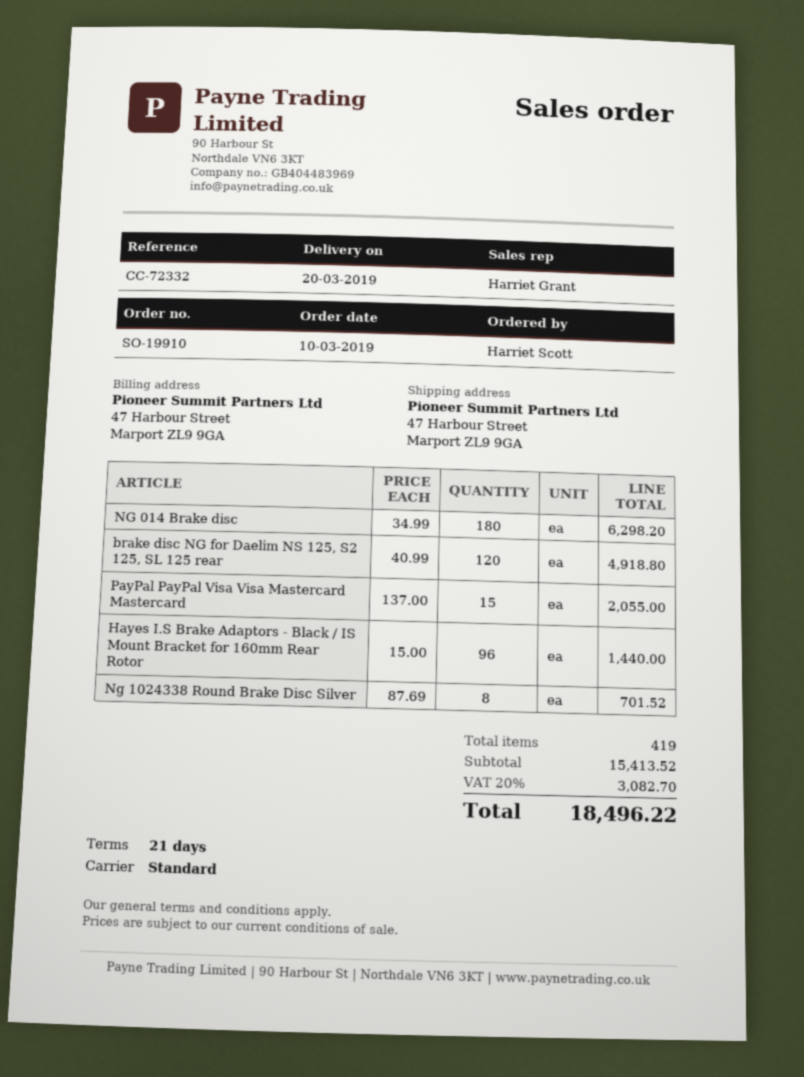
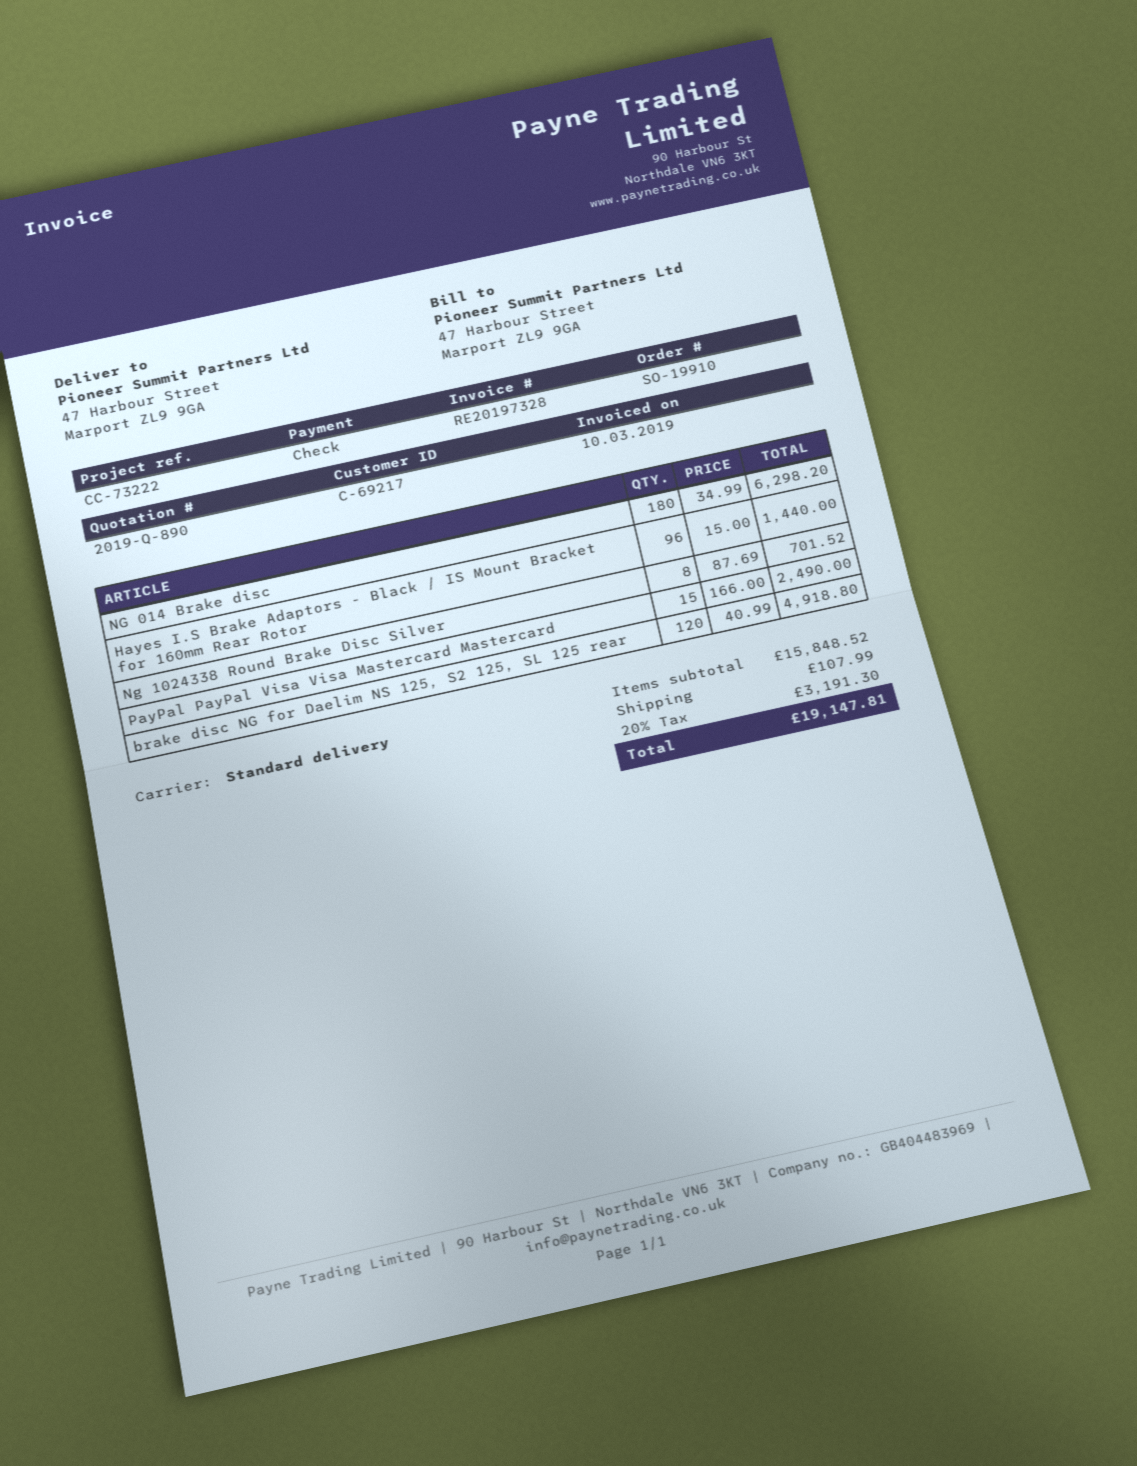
reference: CC-72332 -> CC-73222
PayPal PayPal Visa Visa Mastercard Mastercard: 15 x 137.00 = 2055.00 -> 15 x 166.00 = 2490.00
subtotal: 15413.52 -> 15848.52
shipping: none -> 107.99
tax: 20% = 3082.70 -> 20% = 3191.30
total: 18496.22 -> 19147.81

